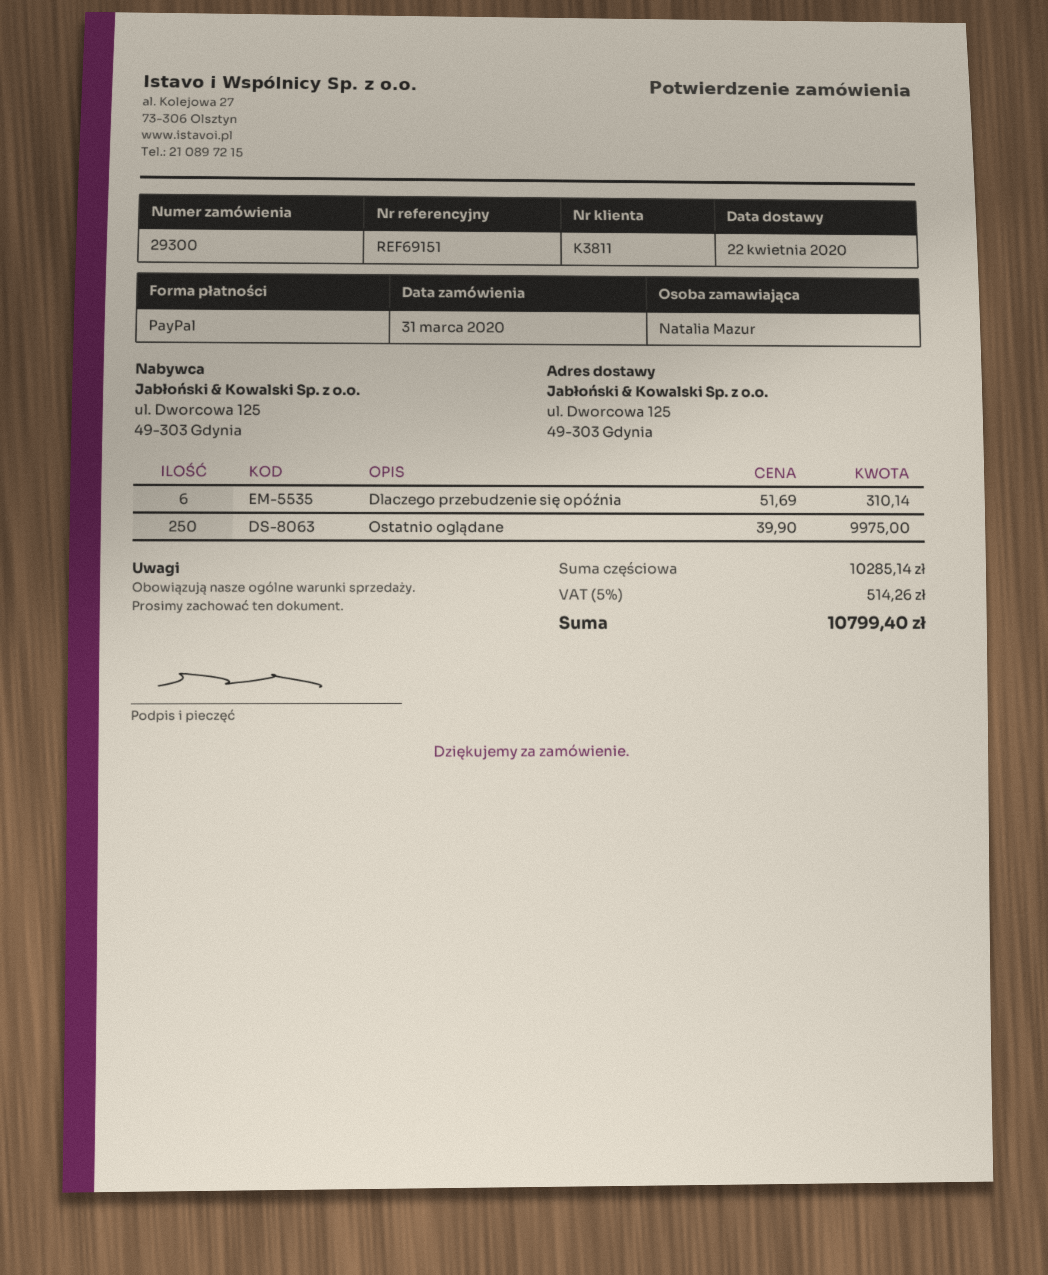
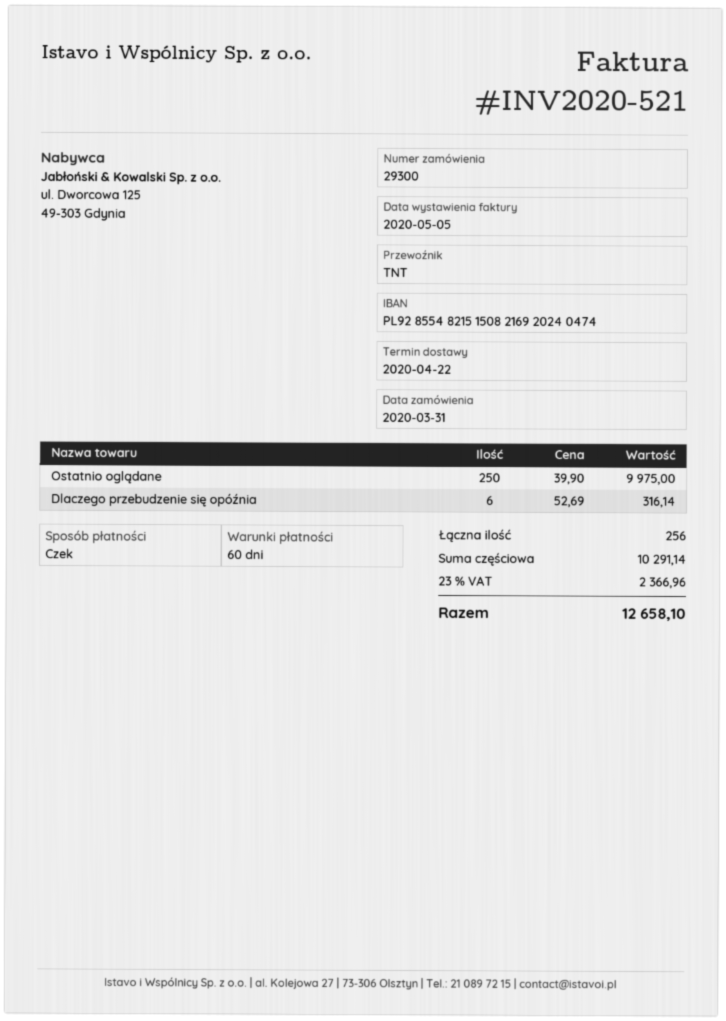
payment method: PayPal -> cheque
Dlaczego przebudzenie się opóźnia: 6 x 51.69 = 310.14 -> 6 x 52.69 = 316.14
subtotal: 10285.14 -> 10291.14
tax: 5% = 514.26 -> 23% = 2366.96
total: 10799.40 -> 12658.10

